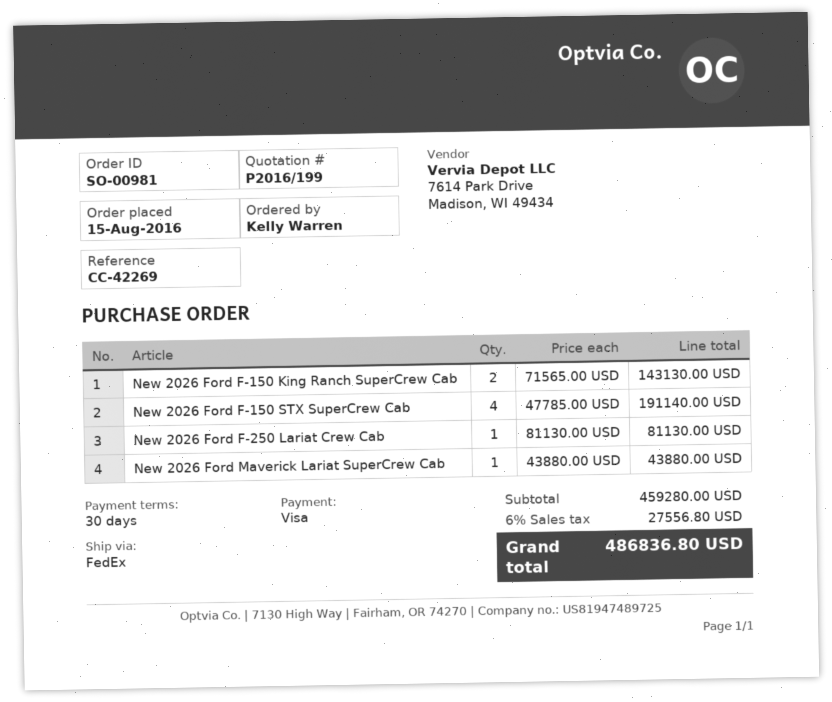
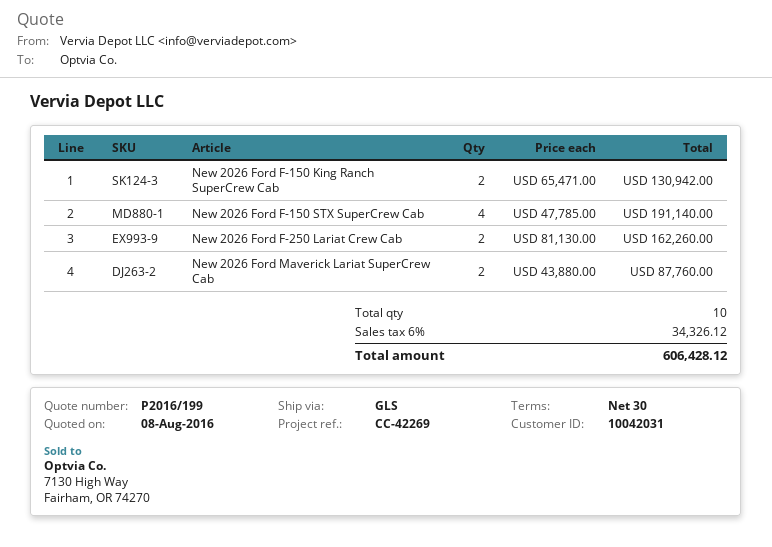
shipping method: FedEx -> GLS
New 2026 Ford F-150 King Ranch SuperCrew Cab: 2 x 71565.00 = 143130.00 -> 2 x 65471.00 = 130942.00
New 2026 Ford F-250 Lariat Crew Cab: 1 x 81130.00 = 81130.00 -> 2 x 81130.00 = 162260.00
New 2026 Ford Maverick Lariat SuperCrew Cab: 1 x 43880.00 = 43880.00 -> 2 x 43880.00 = 87760.00
tax: 6% = 27556.80 -> 6% = 34326.12
total: 486836.80 -> 606428.12

